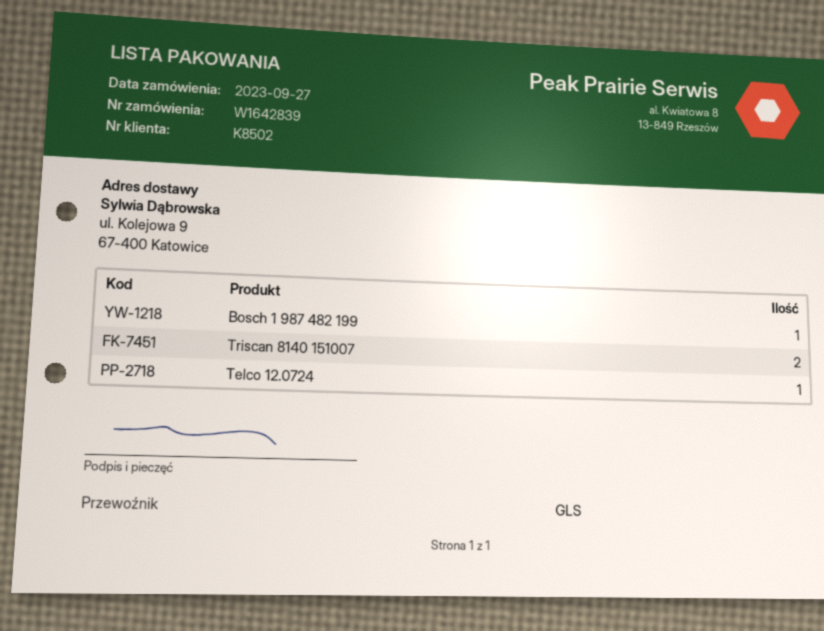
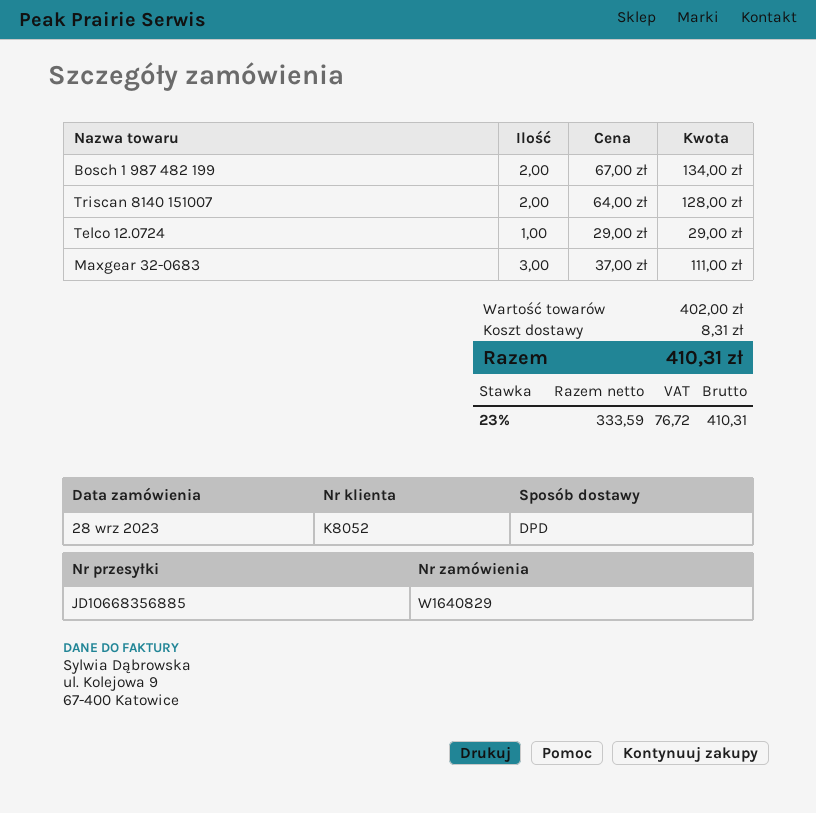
order number: W1642839 -> W1640829
order date: 2023-09-27 -> 2023-09-28
customer number: K8502 -> K8052
shipping method: GLS -> DPD
Bosch 1 987 482 199: 1 -> 2
Maxgear 32-0683: none -> 3

